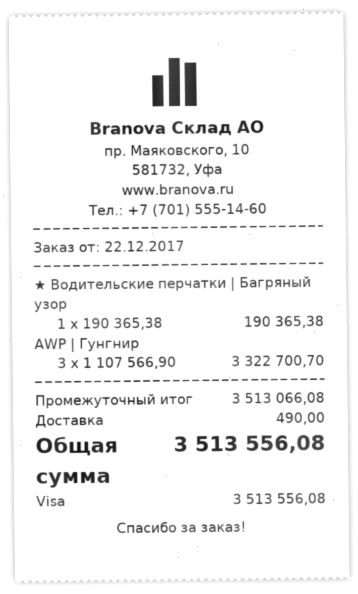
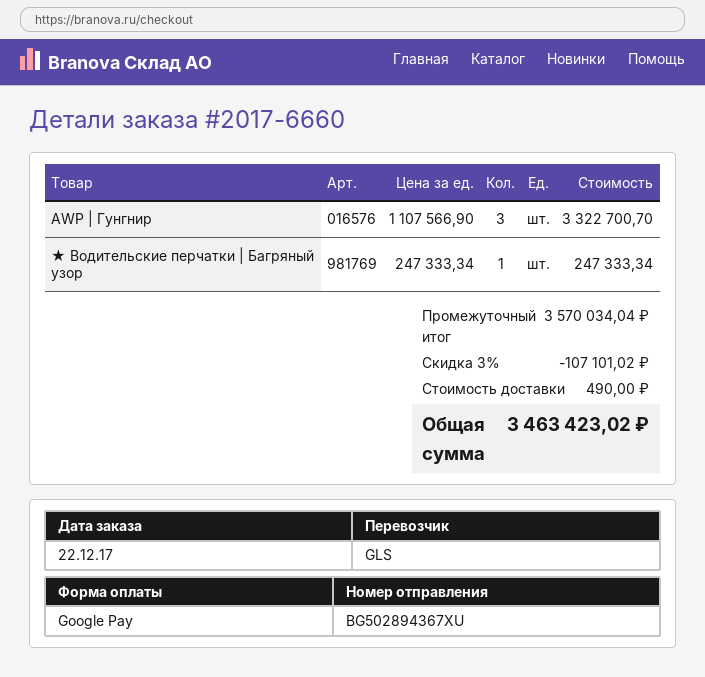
payment method: Visa -> Google Pay
★ Водительские перчатки | Багряный узор: 1 x 190365.38 = 190365.38 -> 1 x 247333.34 = 247333.34
subtotal: 3513066.08 -> 3570034.04
discount: none -> 3% = 107101.02
total: 3513556.08 -> 3463423.02

